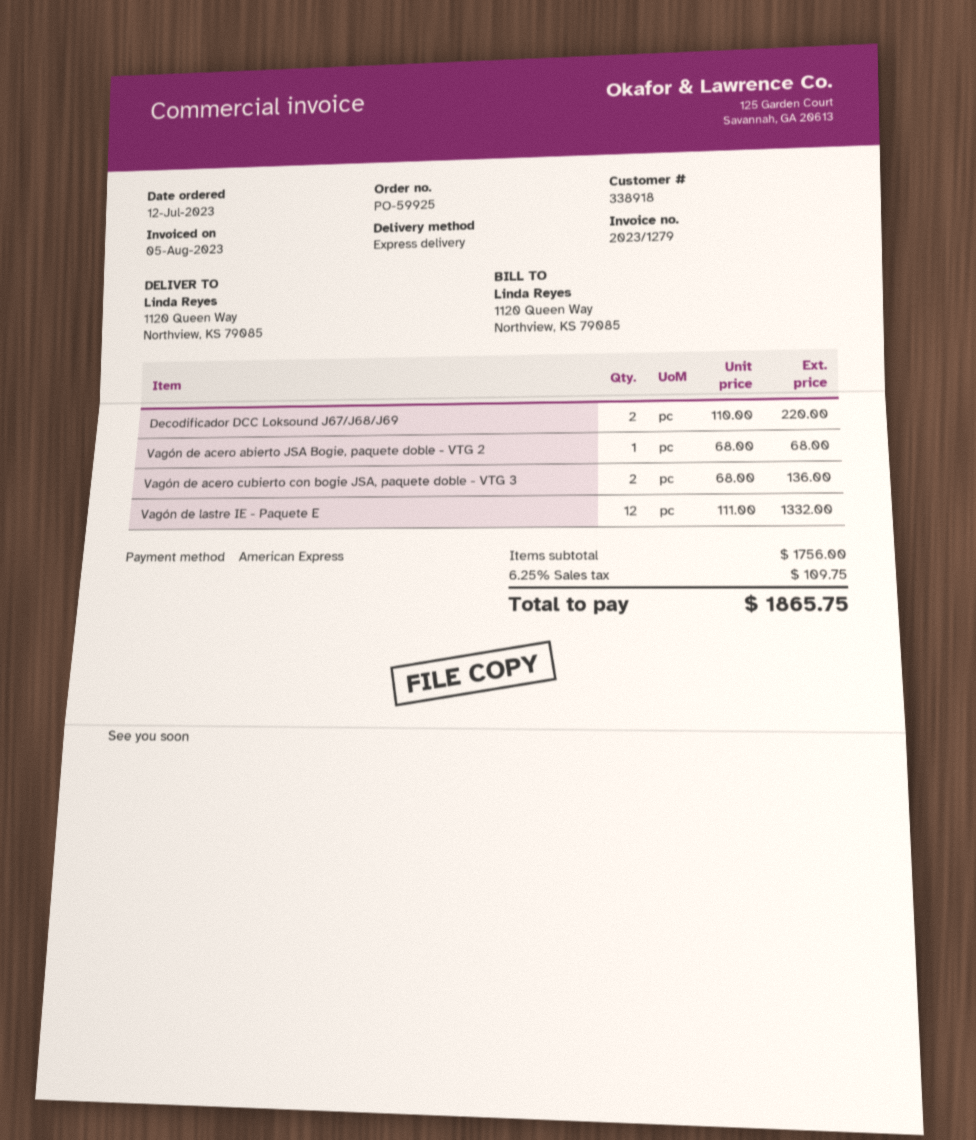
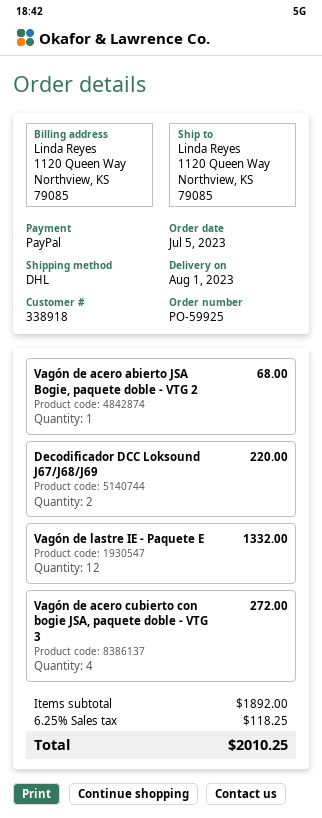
order date: 2023-07-12 -> 2023-07-05
payment method: American Express -> PayPal
shipping method: express -> DHL
Vagón de acero cubierto con bogie JSA, paquete doble - VTG 3: 2 for 136.00 -> 4 for 272.00
subtotal: 1756.00 -> 1892.00
tax: 6.25% = 109.75 -> 6.25% = 118.25
total: 1865.75 -> 2010.25

